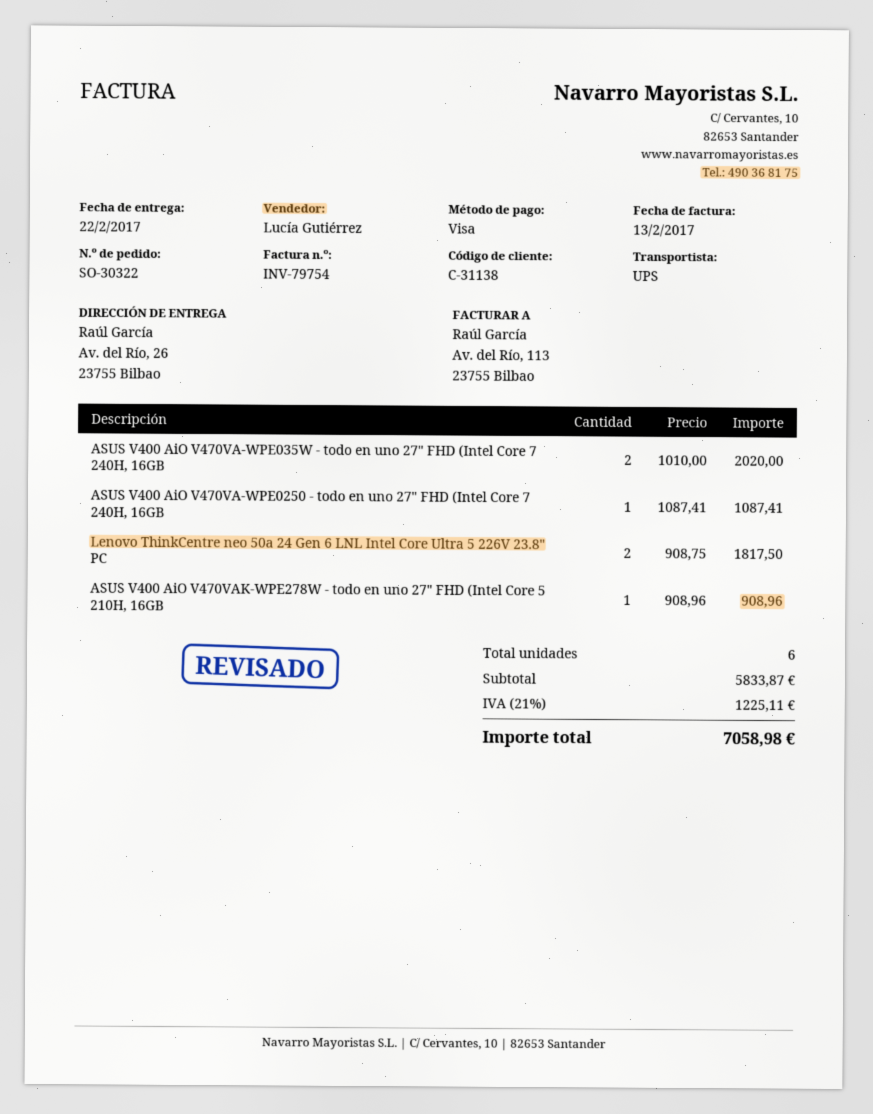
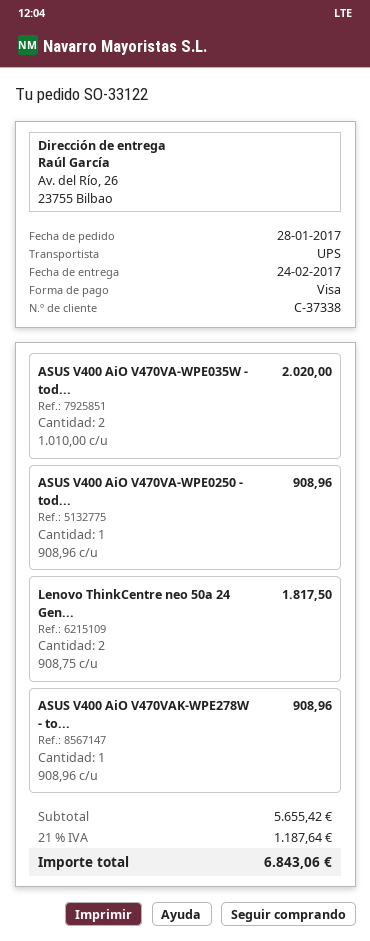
order number: SO-30322 -> SO-33122
delivery date: 2017-02-22 -> 2017-02-24
customer number: C-31138 -> C-37338
ASUS V400 AiO V470VA-WPE0250 - todo en uno 27" FHD (Intel Core 7 240H, 16GB: 1 x 1087.41 = 1087.41 -> 1 x 908.96 = 908.96
subtotal: 5833.87 -> 5655.42
tax: 21% = 1225.11 -> 21% = 1187.64
total: 7058.98 -> 6843.06

